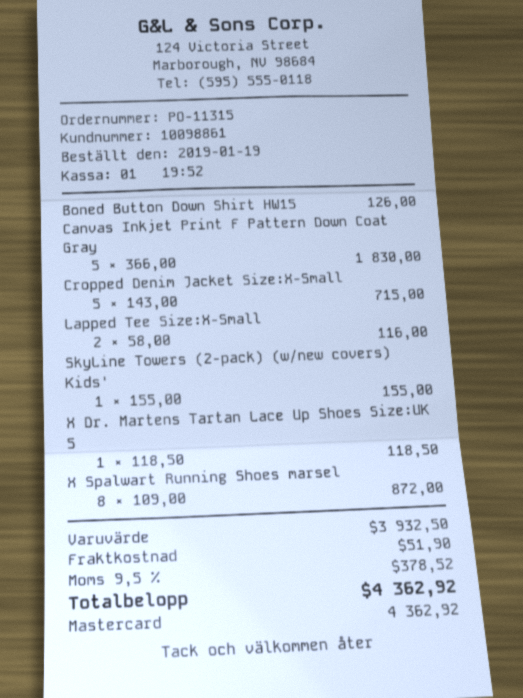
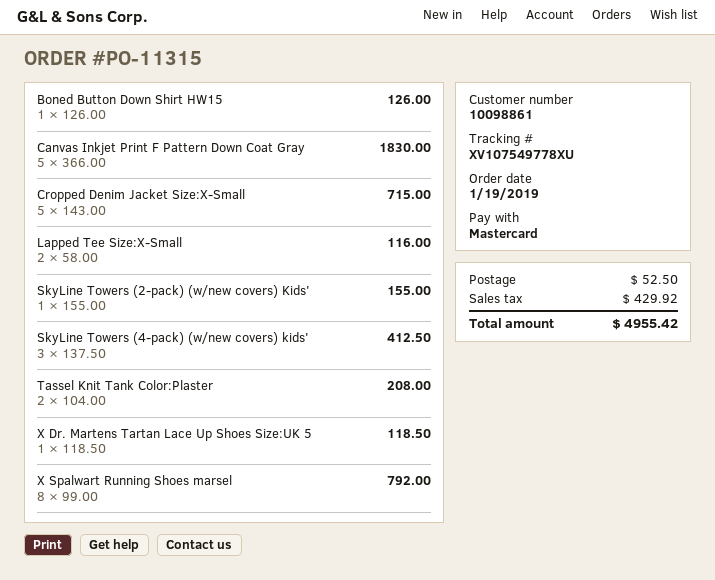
X Spalwart Running Shoes marsel: 8 x 109.00 = 872.00 -> 8 x 99.00 = 792.00
SkyLine Towers (4-pack) (w/new covers) kids': none -> 3 x 137.50 = 412.50
Tassel Knit Tank Color:Plaster: none -> 2 x 104.00 = 208.00
shipping: 51.90 -> 52.50
tax: 378.52 -> 429.92
total: 4362.92 -> 4955.42

